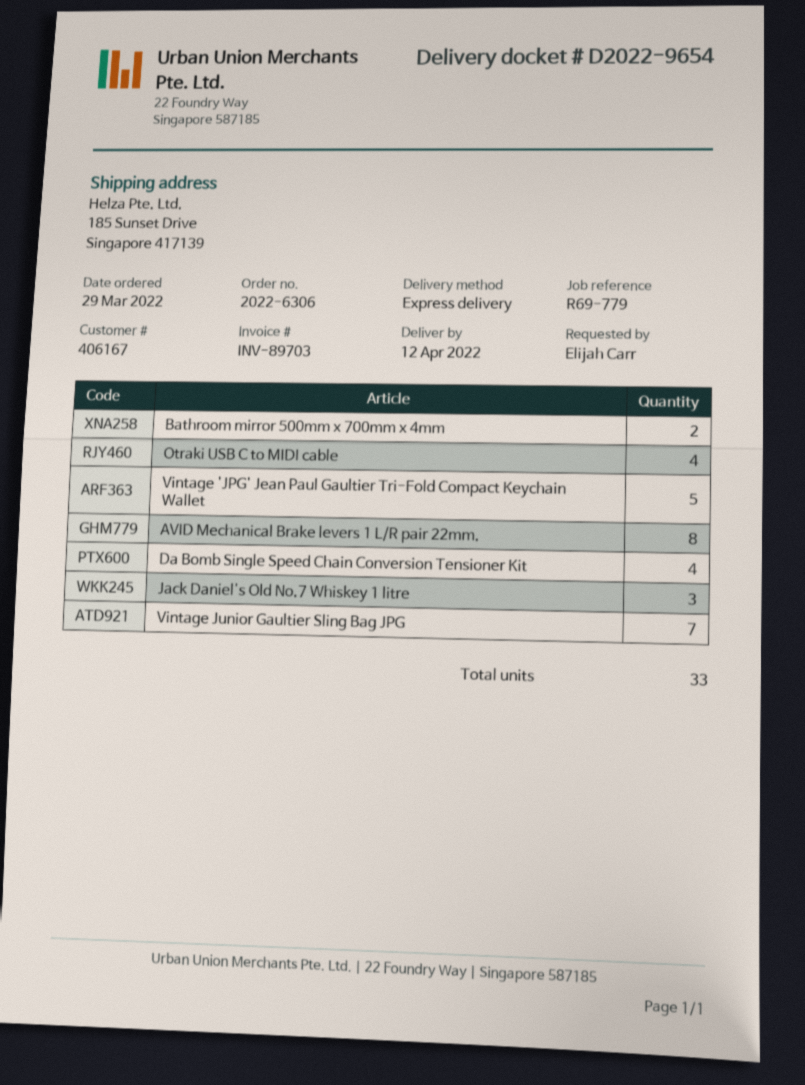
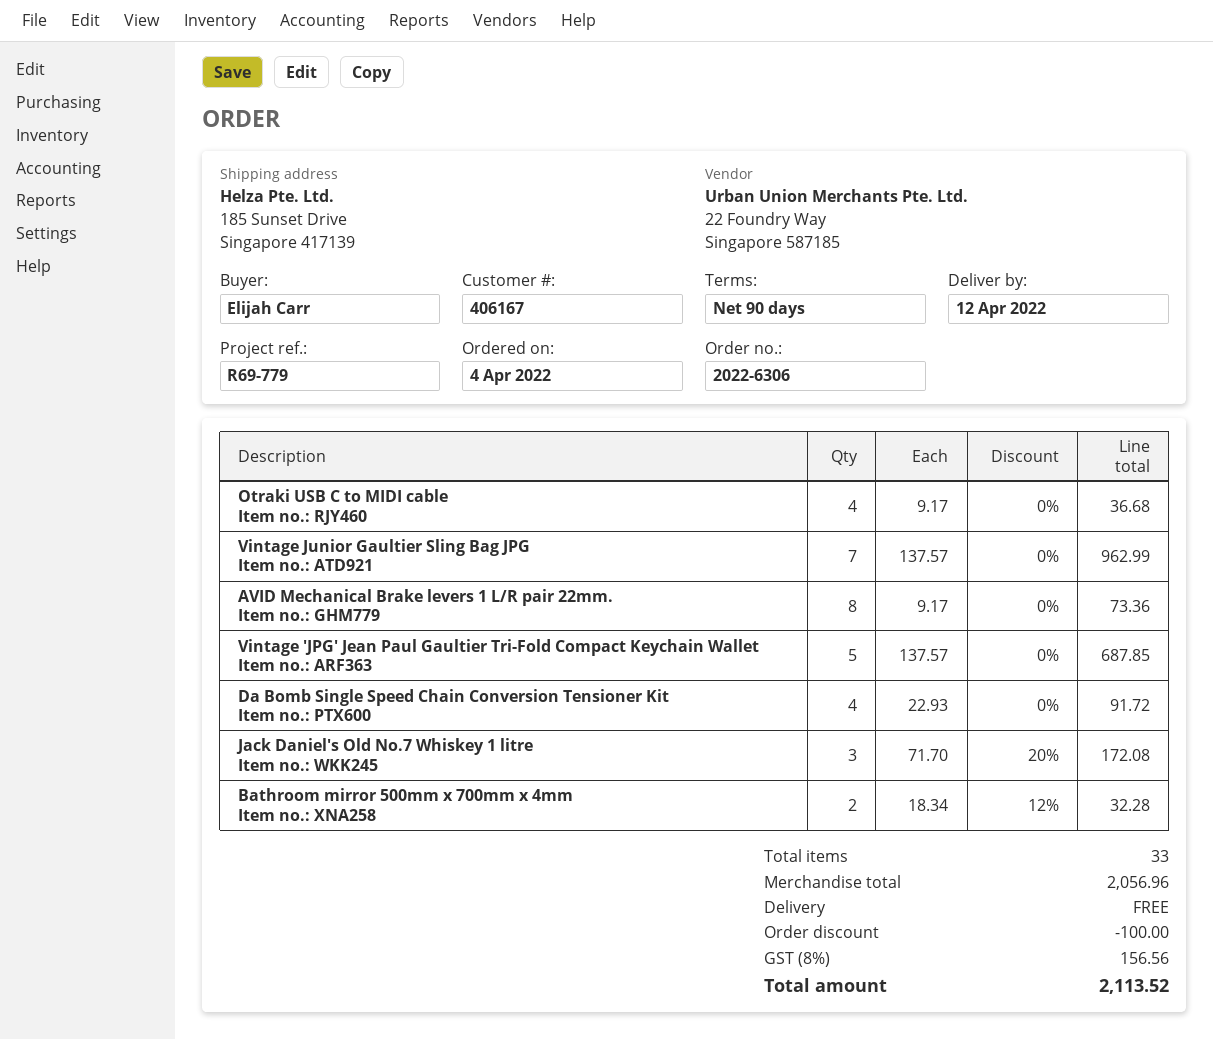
order date: 2022-03-29 -> 2022-04-04

